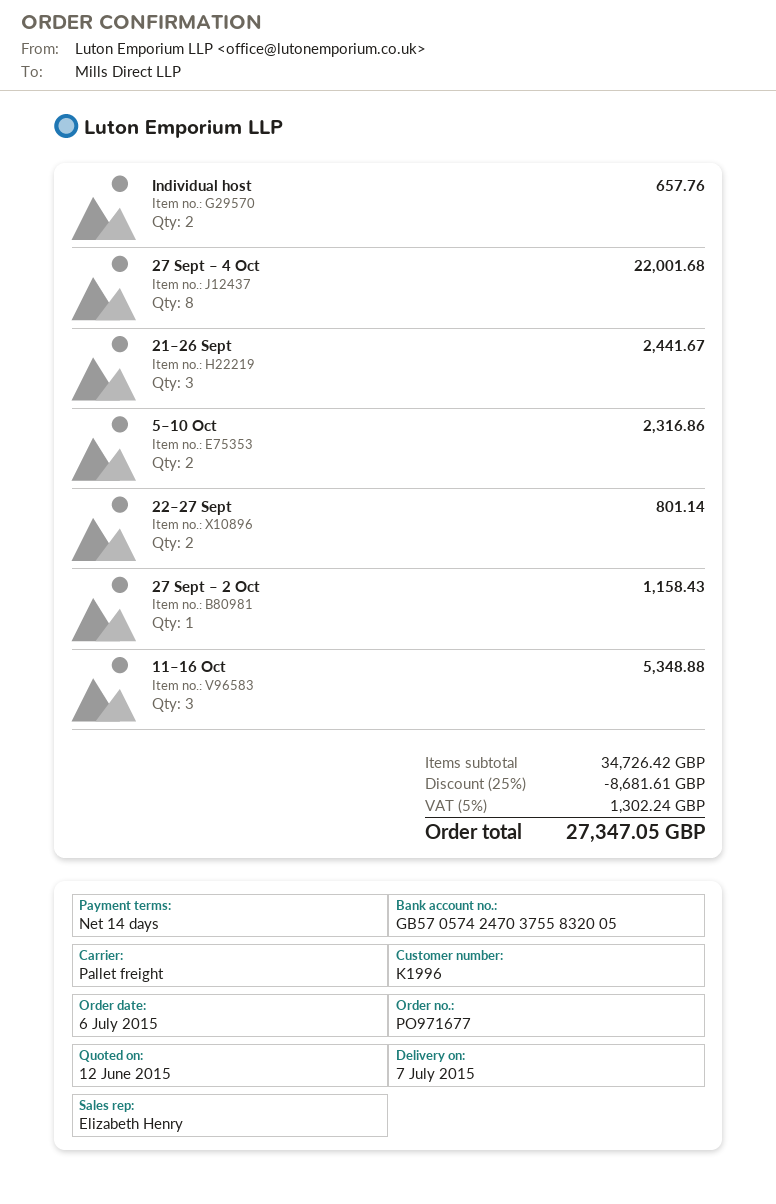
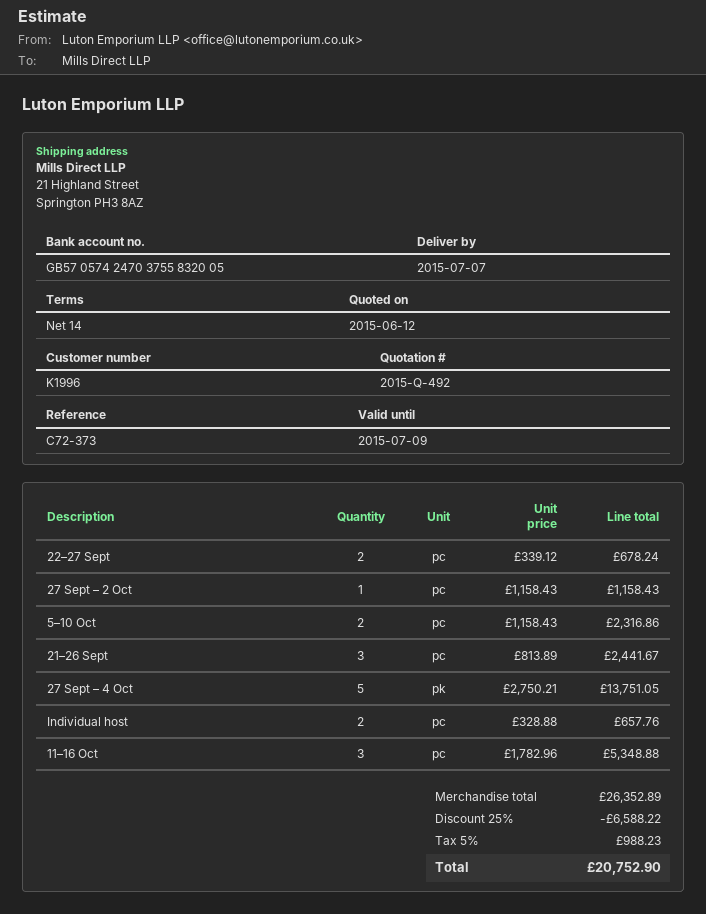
27 Sept – 4 Oct: 8 for 22001.68 -> 5 for 13751.05
22–27 Sept: 2 for 801.14 -> 2 for 678.24
subtotal: 34726.42 -> 26352.89
discount: 25% = 8681.61 -> 25% = 6588.22
tax: 5% = 1302.24 -> 5% = 988.23
total: 27347.05 -> 20752.90

